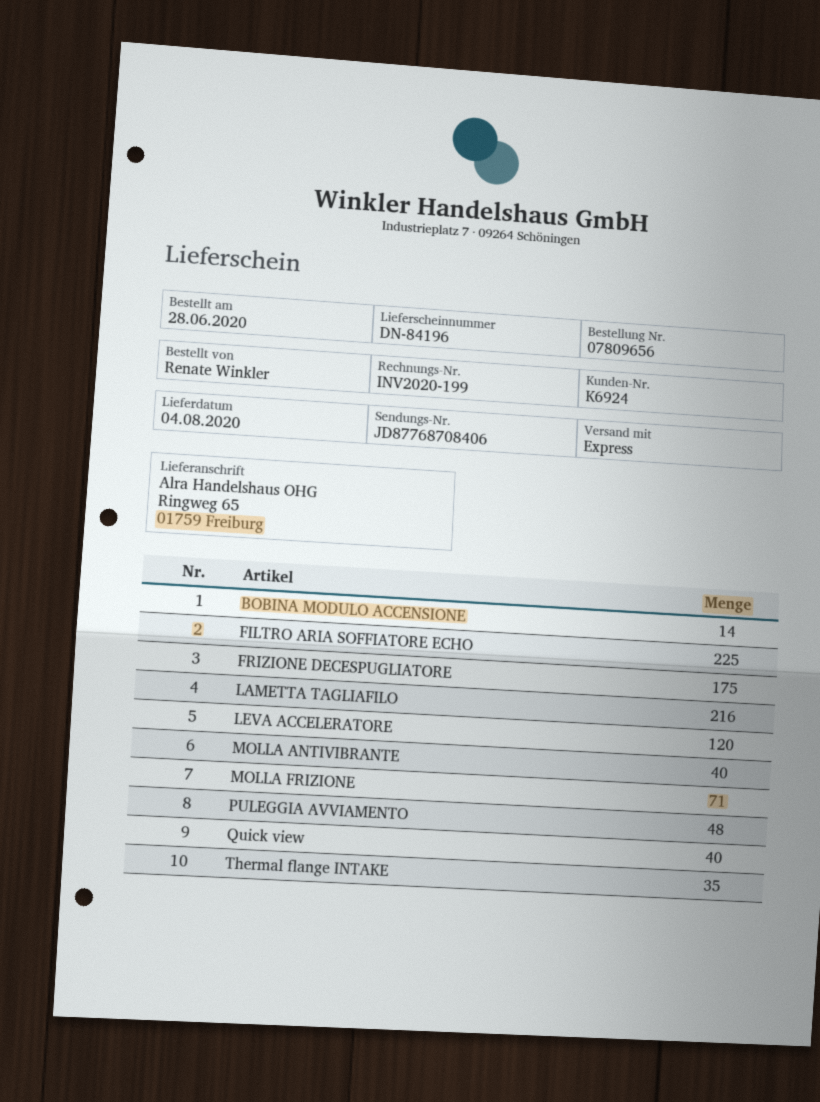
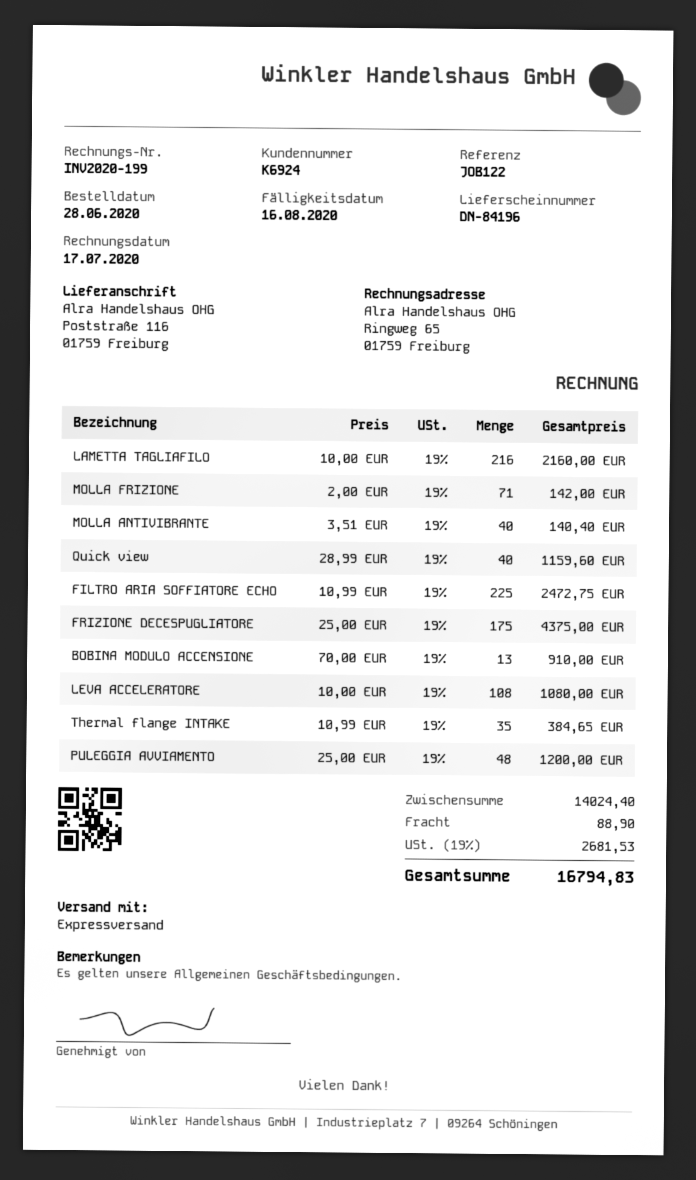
ship to: Ringweg 65, 01759 Freiburg -> Poststraße 116, 01759 Freiburg
BOBINA MODULO ACCENSIONE: 14 -> 13
LEVA ACCELERATORE: 120 -> 108

